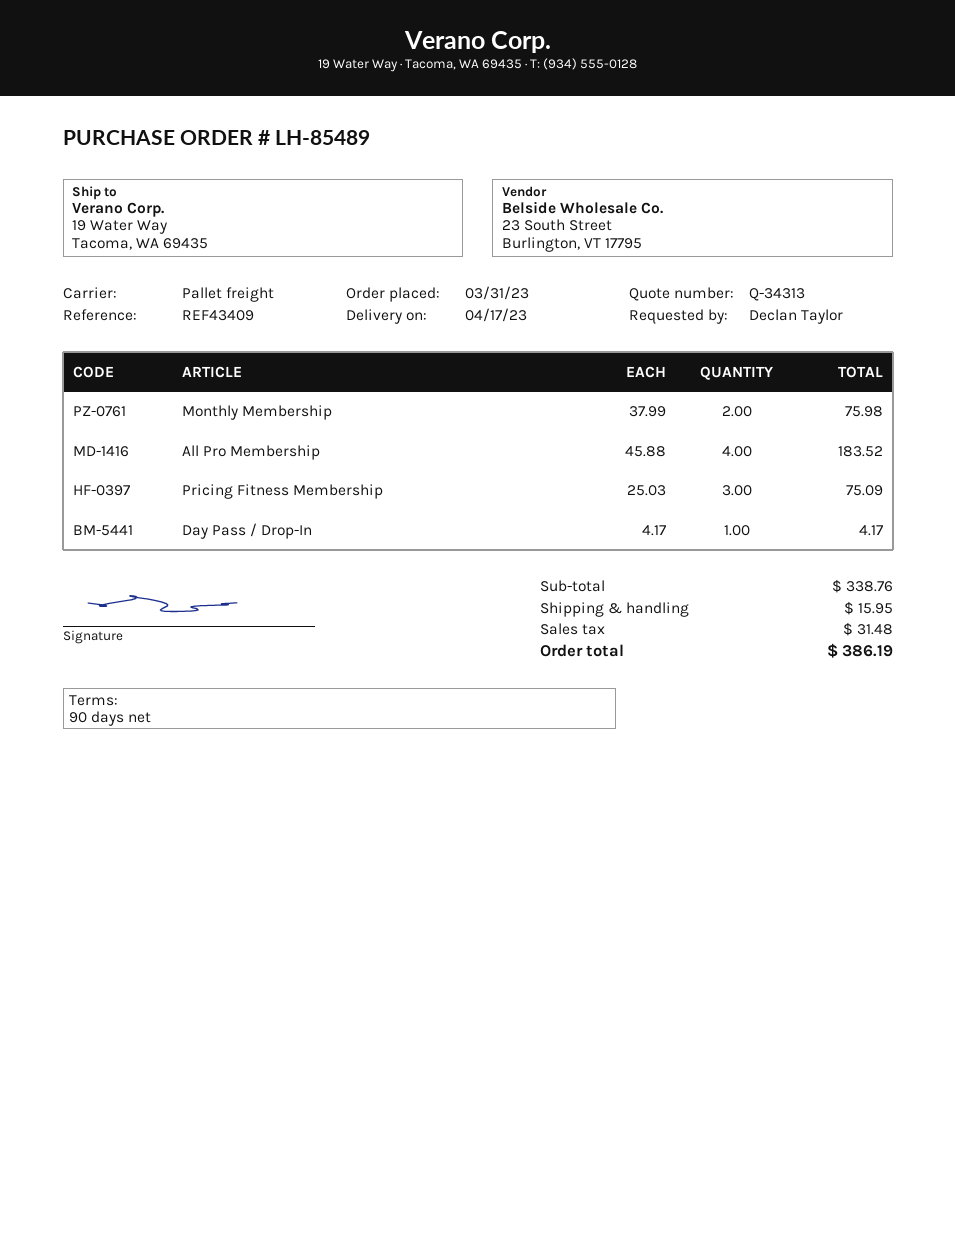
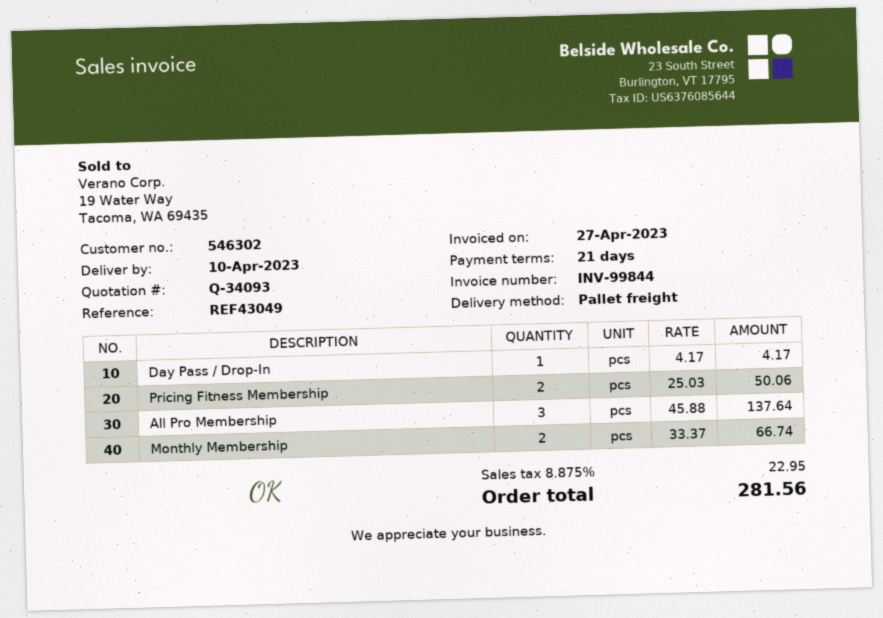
quote number: Q-34313 -> Q-34093
delivery date: 2023-04-17 -> 2023-04-10
payment terms: 90 days -> 21 days
reference: REF43409 -> REF43049
Monthly Membership: 2 x 37.99 = 75.98 -> 2 x 33.37 = 66.74
All Pro Membership: 4 x 45.88 = 183.52 -> 3 x 45.88 = 137.64
Pricing Fitness Membership: 3 x 25.03 = 75.09 -> 2 x 25.03 = 50.06
shipping: 15.95 -> none
tax: 31.48 -> 22.95
total: 386.19 -> 281.56

